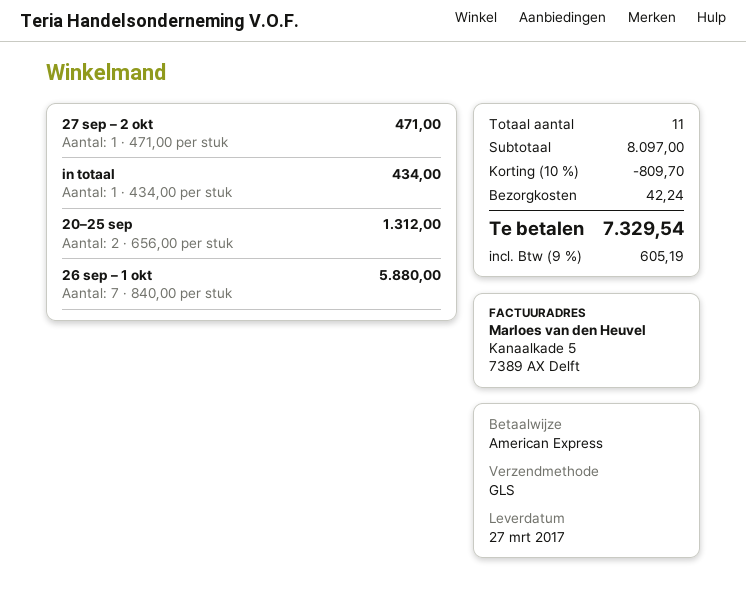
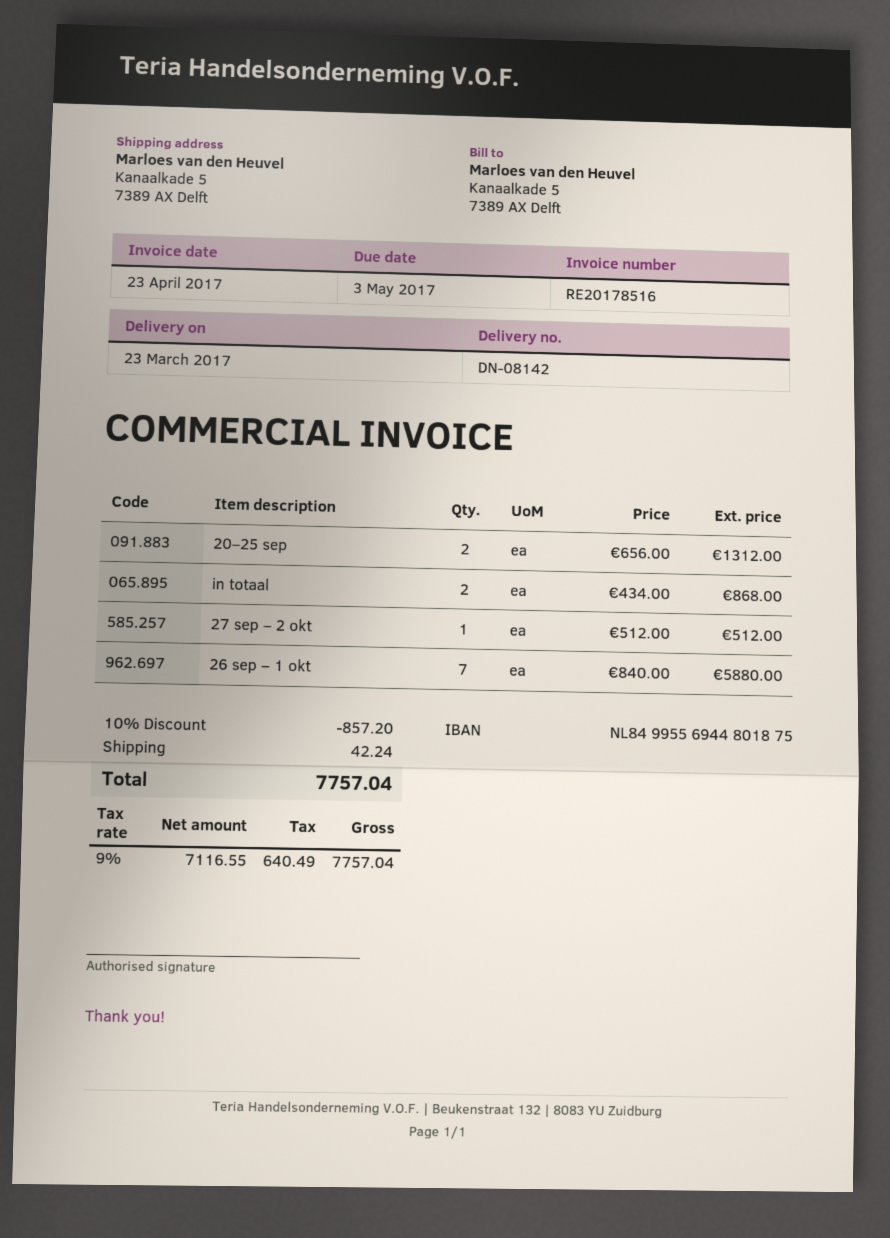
delivery date: 2017-03-27 -> 2017-03-23
27 sep – 2 okt: 1 x 471.00 = 471.00 -> 1 x 512.00 = 512.00
in totaal: 1 x 434.00 = 434.00 -> 2 x 434.00 = 868.00
discount: 10% = 809.70 -> 10% = 857.20
tax: 9% = 605.19 -> 9% = 640.49
total: 7329.54 -> 7757.04

